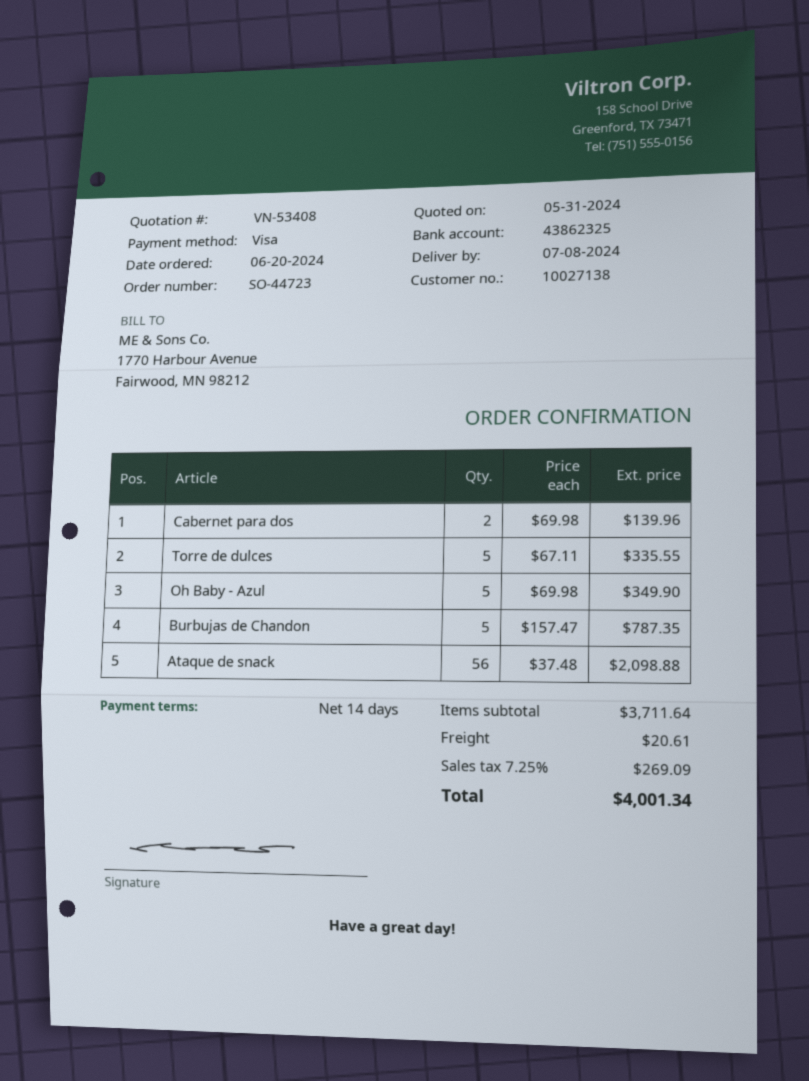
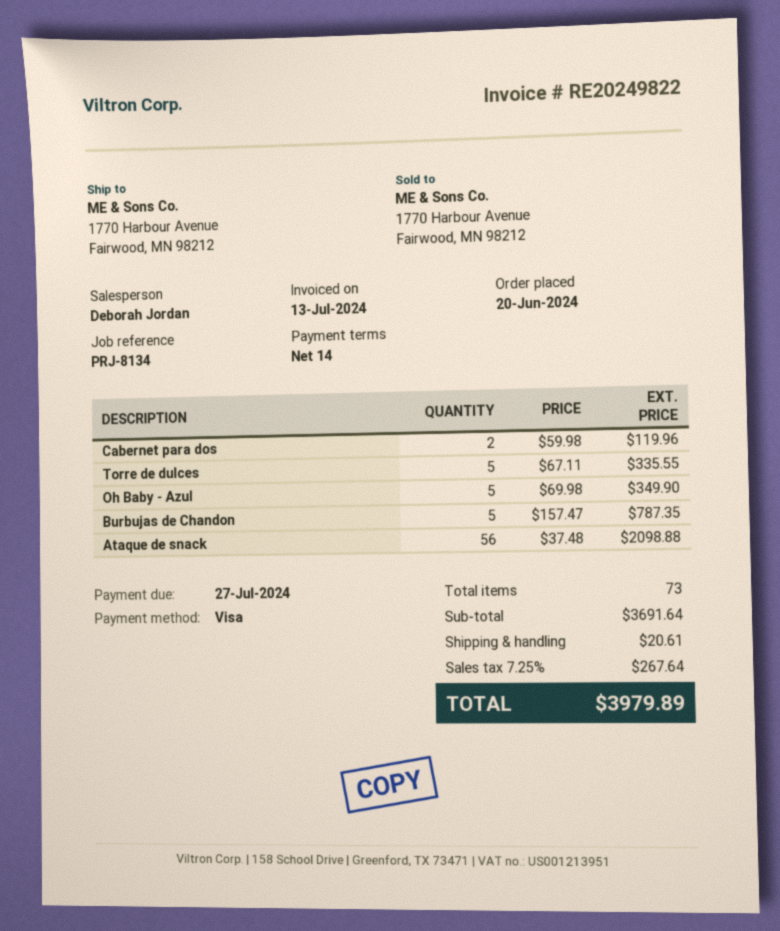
Cabernet para dos: 2 x 69.98 = 139.96 -> 2 x 59.98 = 119.96
subtotal: 3711.64 -> 3691.64
tax: 7.25% = 269.09 -> 7.25% = 267.64
total: 4001.34 -> 3979.89

